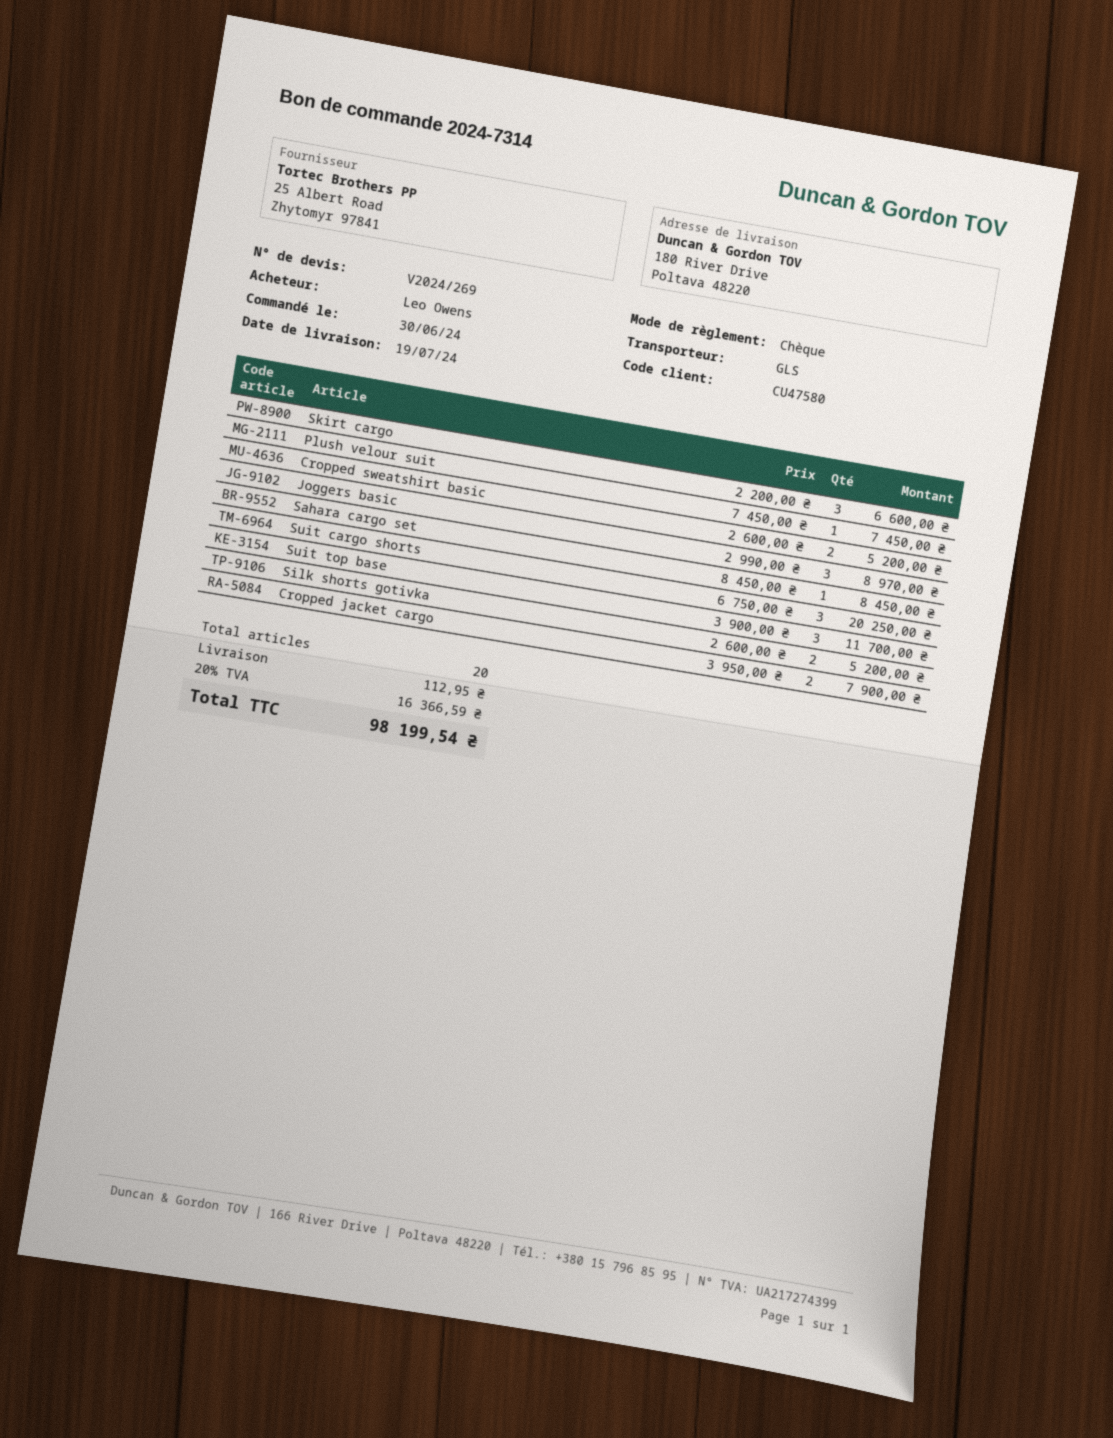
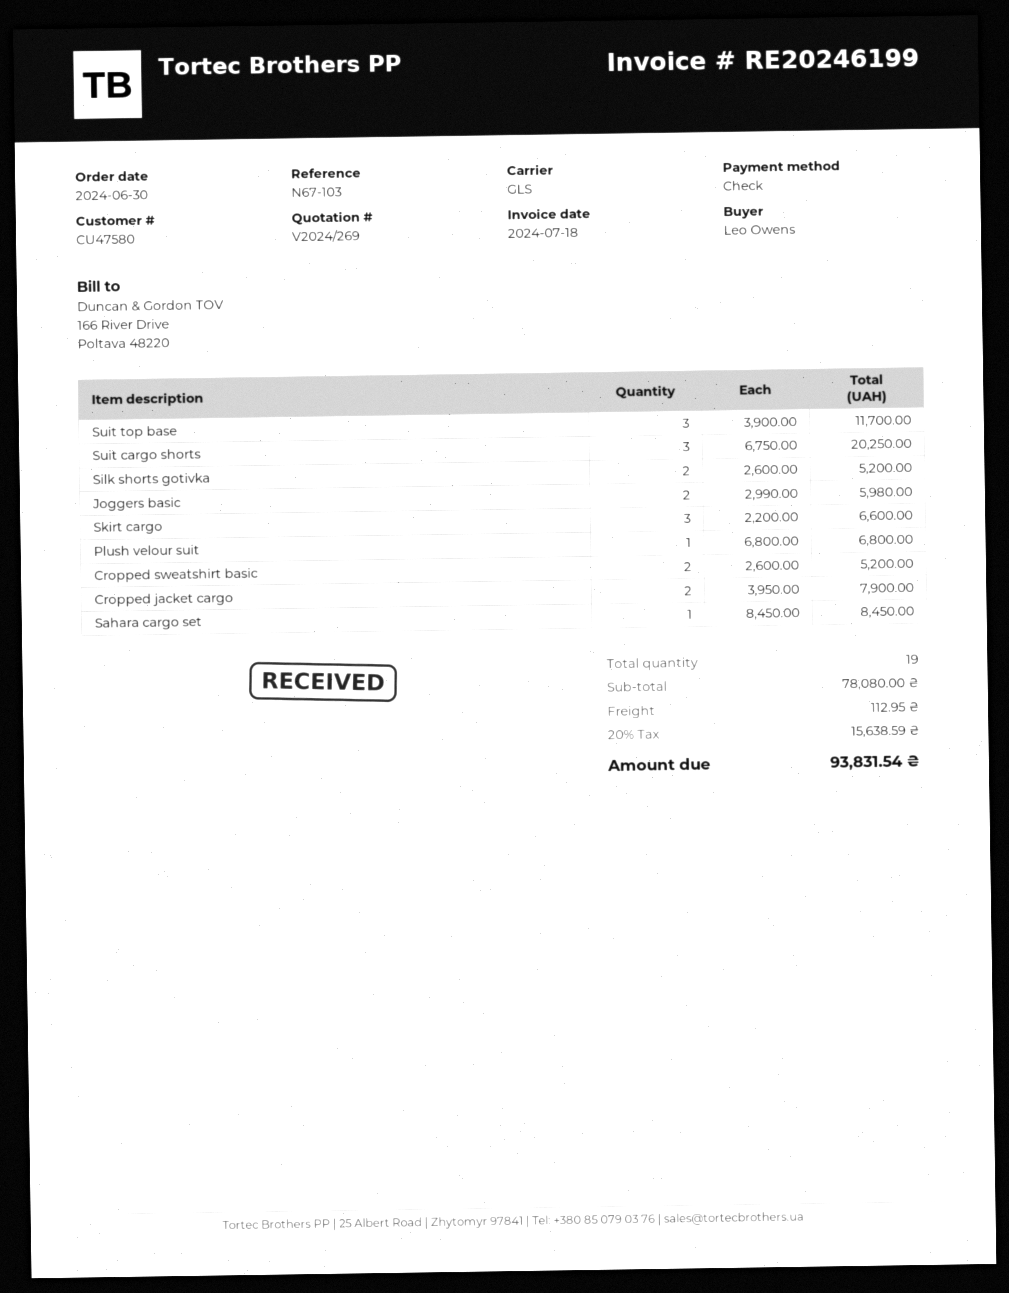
Plush velour suit: 1 x 7450.00 = 7450.00 -> 1 x 6800.00 = 6800.00
Joggers basic: 3 x 2990.00 = 8970.00 -> 2 x 2990.00 = 5980.00
total quantity: 20 -> 19
tax: 20% = 16366.59 -> 20% = 15638.59
total: 98199.54 -> 93831.54

